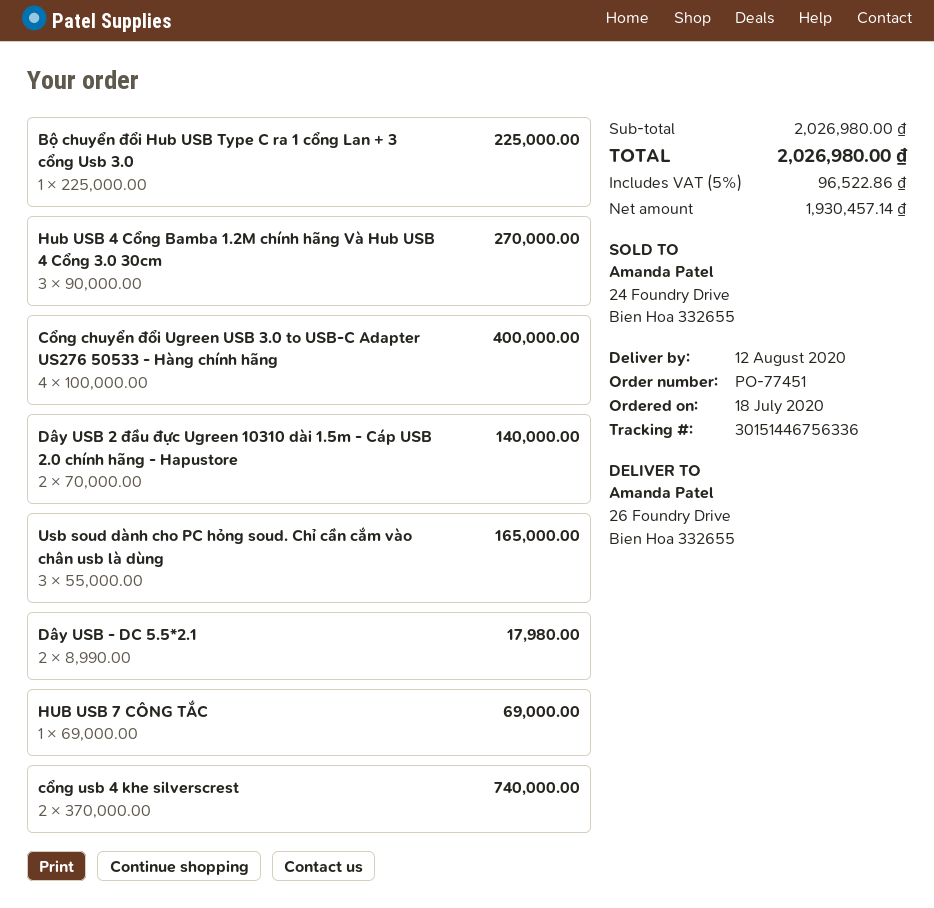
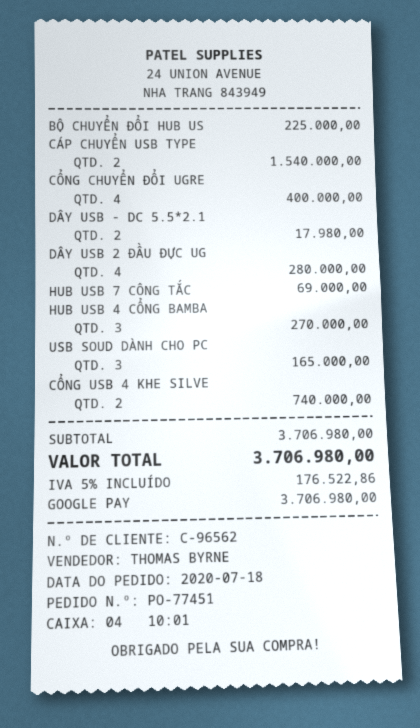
Dây USB 2 đầu đực Ugreen 10310 dài 1.5m - Cáp USB 2.0 chính hãng - Hapustore: 2 for 140000.00 -> 4 for 280000.00
CÁP CHUYỂN USB TYPE: none -> 2 for 1540000.00
subtotal: 2026980.00 -> 3706980.00
tax: 5% = 96522.86 -> 5% = 176522.86
total: 2026980.00 -> 3706980.00

